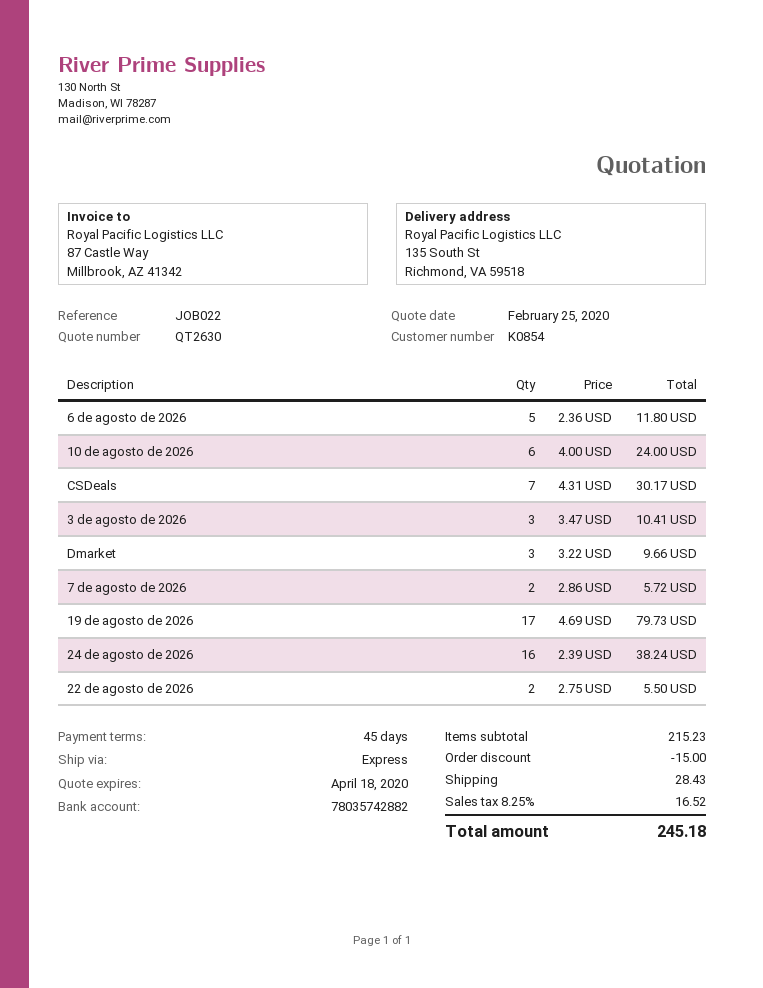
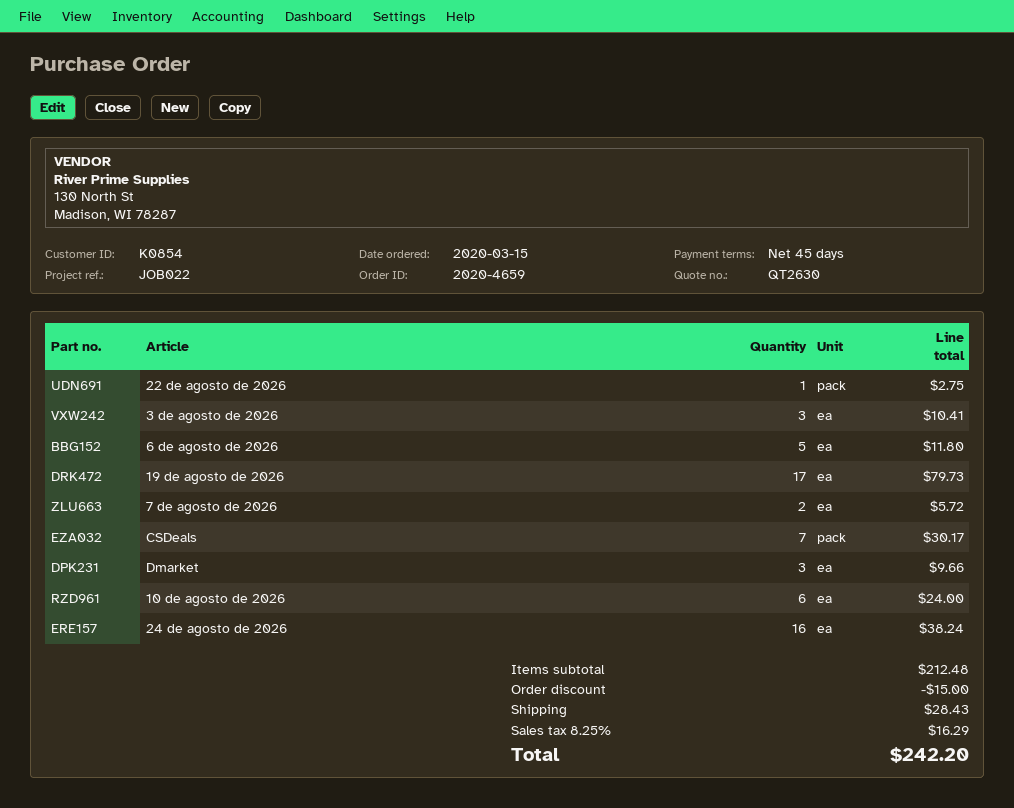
22 de agosto de 2026: 2 for 5.50 -> 1 for 2.75
subtotal: 215.23 -> 212.48
tax: 8.25% = 16.52 -> 8.25% = 16.29
total: 245.18 -> 242.20

